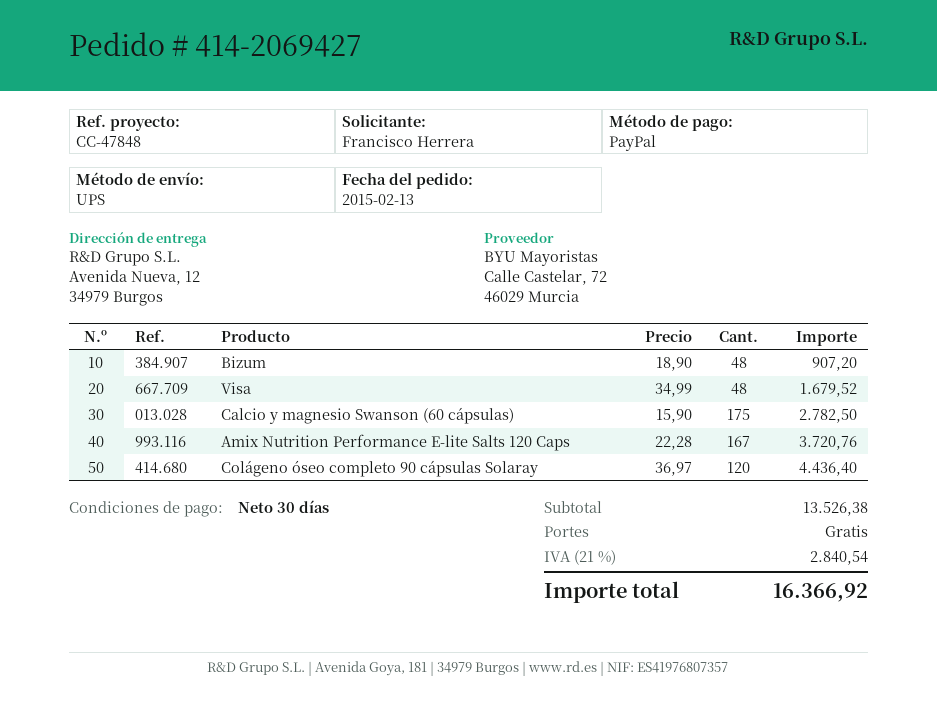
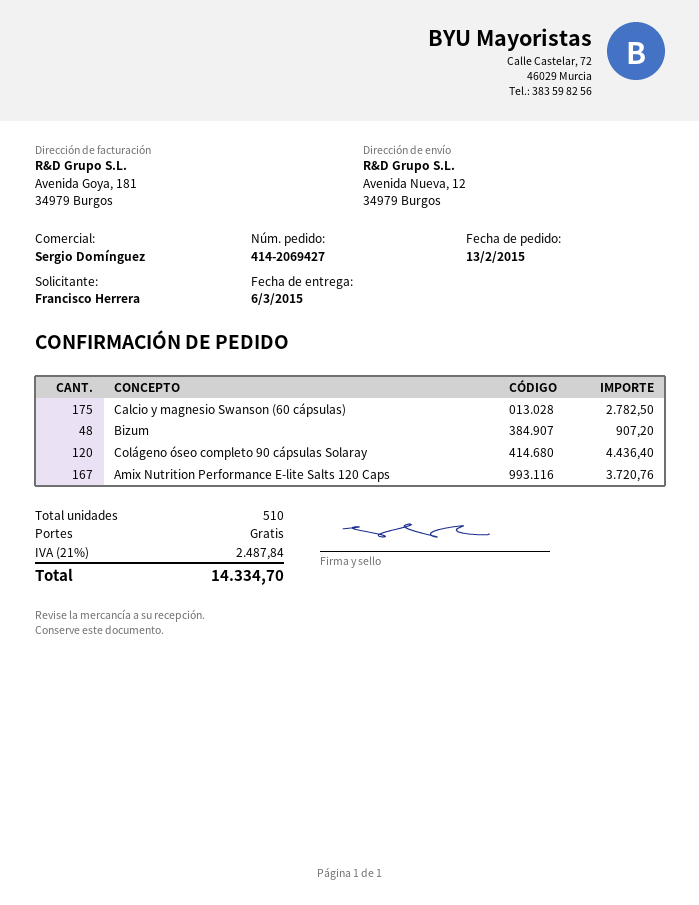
Visa: 48 for 1679.52 -> none
tax: 21% = 2840.54 -> 21% = 2487.84
total: 16366.92 -> 14334.70

